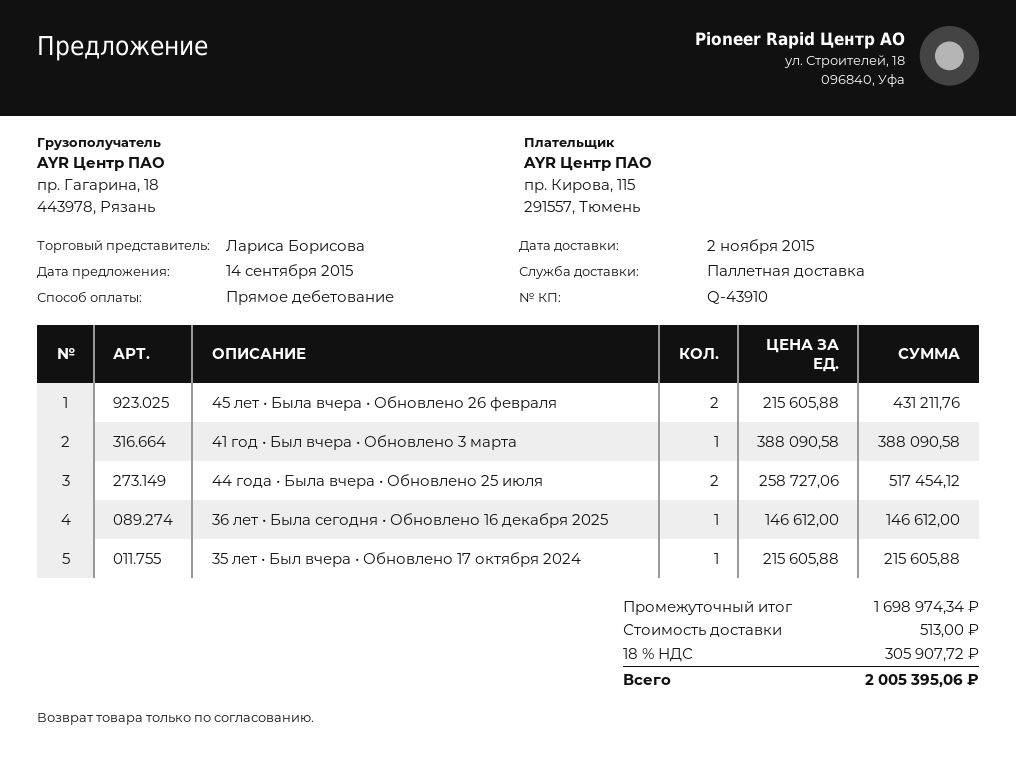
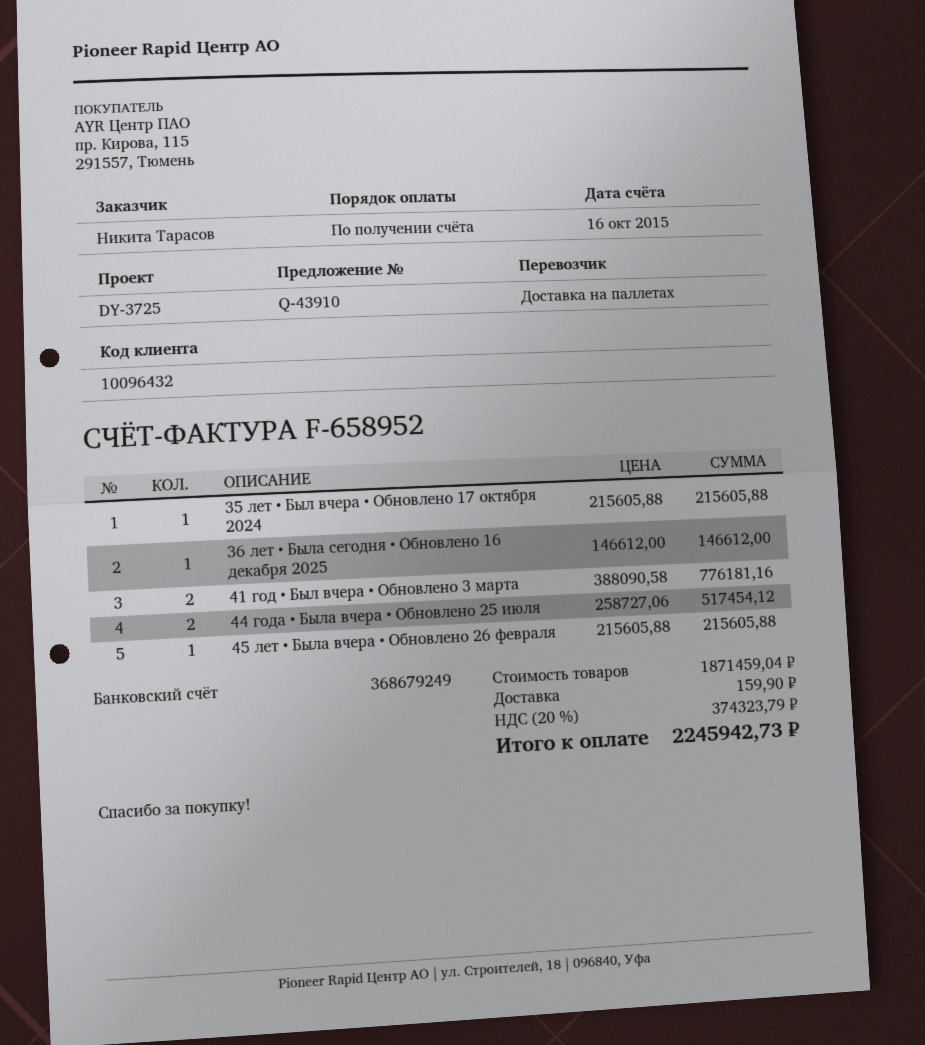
45 лет • Была вчера • Обновлено 26 февраля: 2 x 215605.88 = 431211.76 -> 1 x 215605.88 = 215605.88
41 год • Был вчера • Обновлено 3 марта: 1 x 388090.58 = 388090.58 -> 2 x 388090.58 = 776181.16
subtotal: 1698974.34 -> 1871459.04
shipping: 513.00 -> 159.90
tax: 18% = 305907.72 -> 20% = 374323.79
total: 2005395.06 -> 2245942.73

